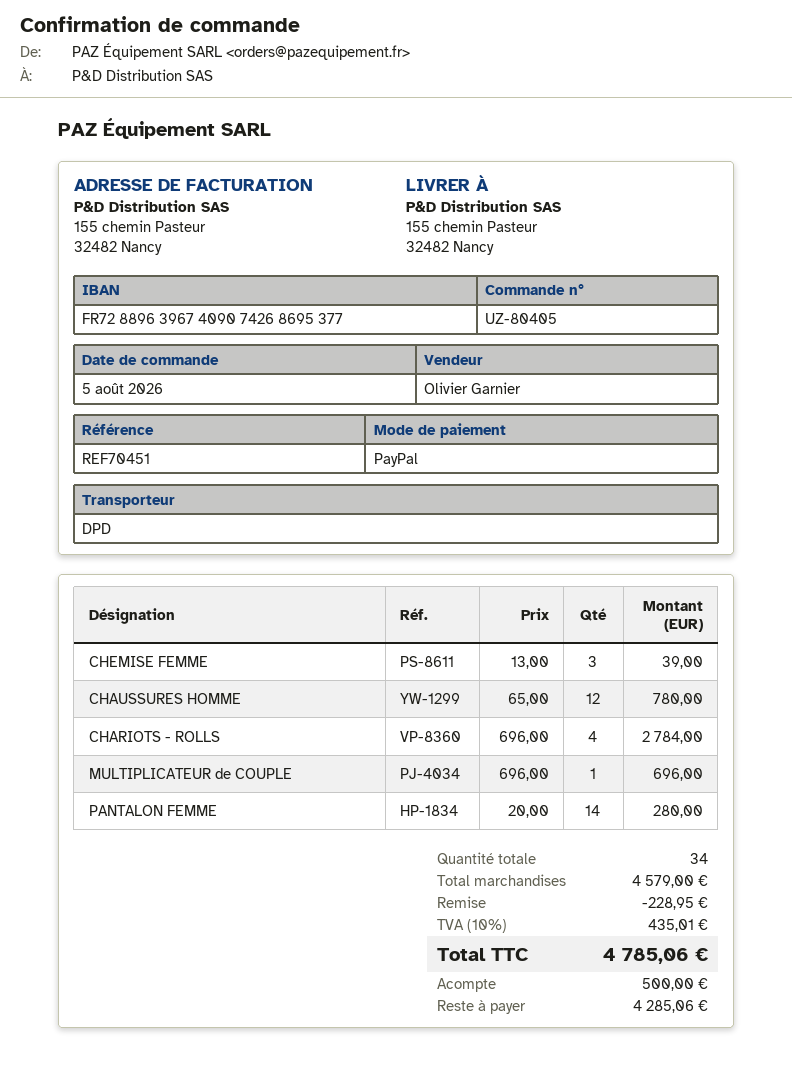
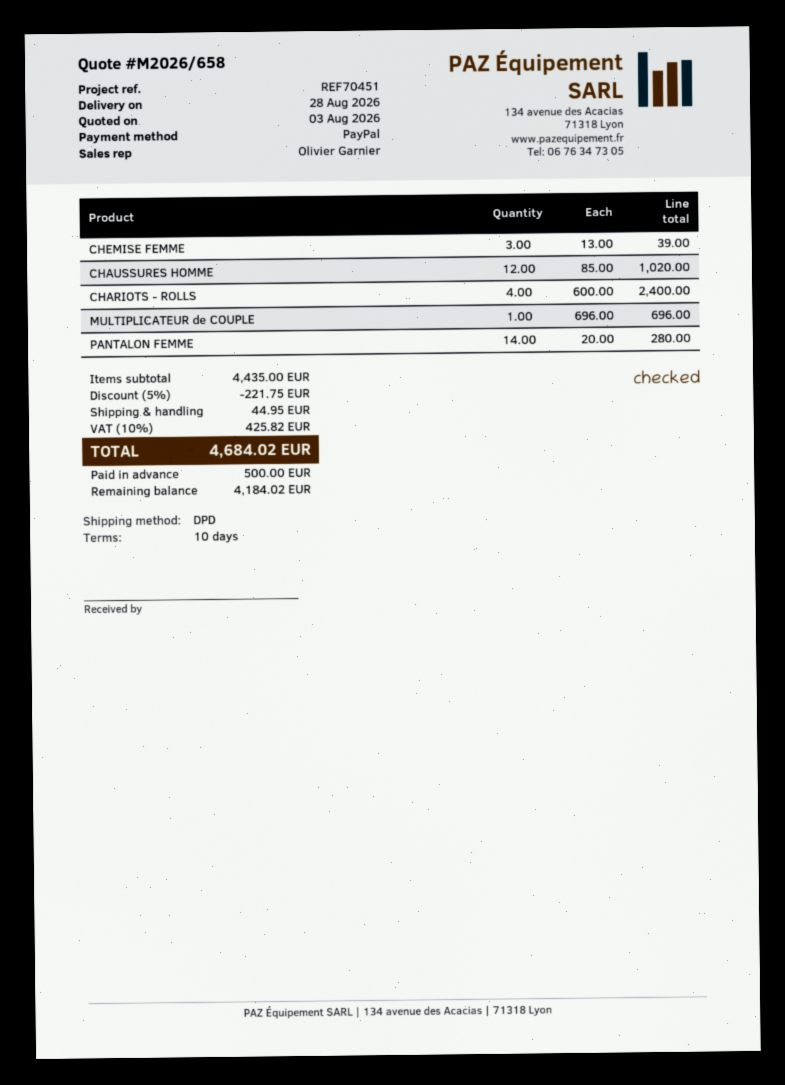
CHAUSSURES HOMME: 12 x 65.00 = 780.00 -> 12 x 85.00 = 1020.00
CHARIOTS - ROLLS: 4 x 696.00 = 2784.00 -> 4 x 600.00 = 2400.00
subtotal: 4579.00 -> 4435.00
discount: 228.95 -> 221.75
shipping: none -> 44.95
tax: 10% = 435.01 -> 10% = 425.82
total: 4785.06 -> 4684.02
balance: 4285.06 -> 4184.02

